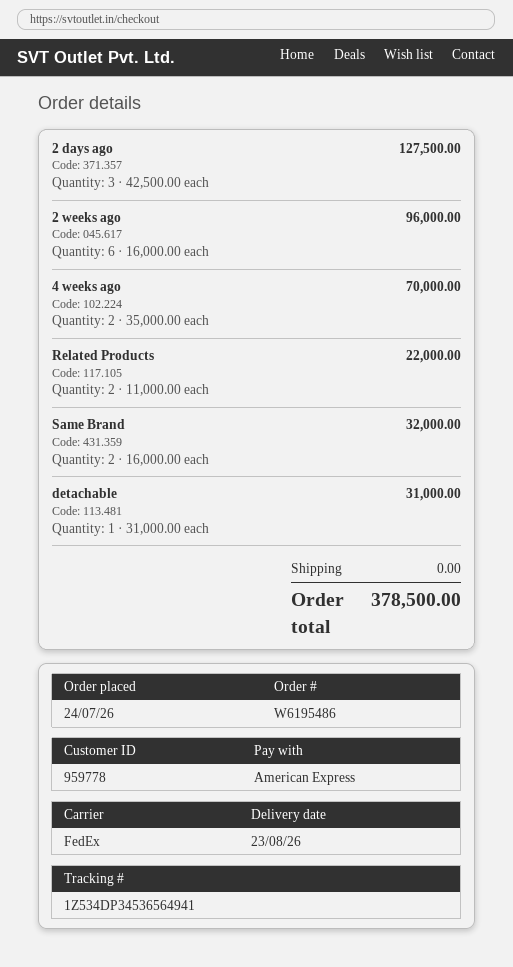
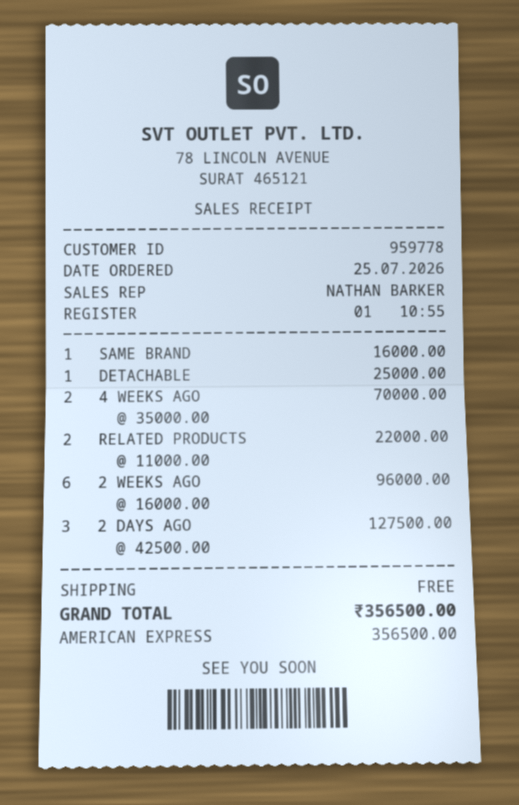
order date: 2026-07-24 -> 2026-07-25
Same Brand: 2 x 16000.00 = 32000.00 -> 1 x 16000.00 = 16000.00
detachable: 1 x 31000.00 = 31000.00 -> 1 x 25000.00 = 25000.00
total: 378500.00 -> 356500.00

